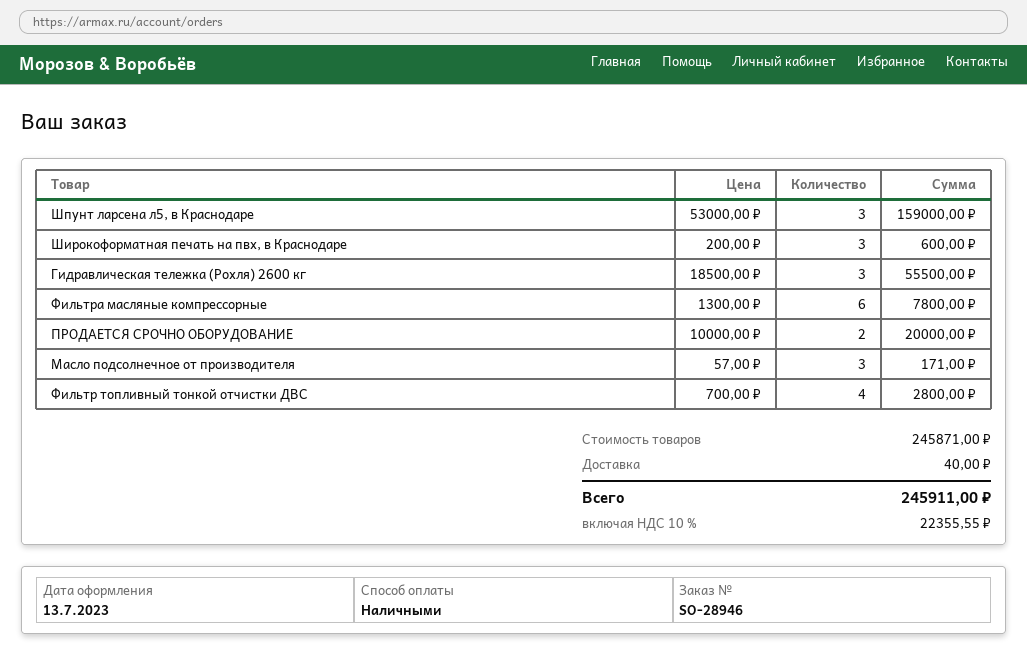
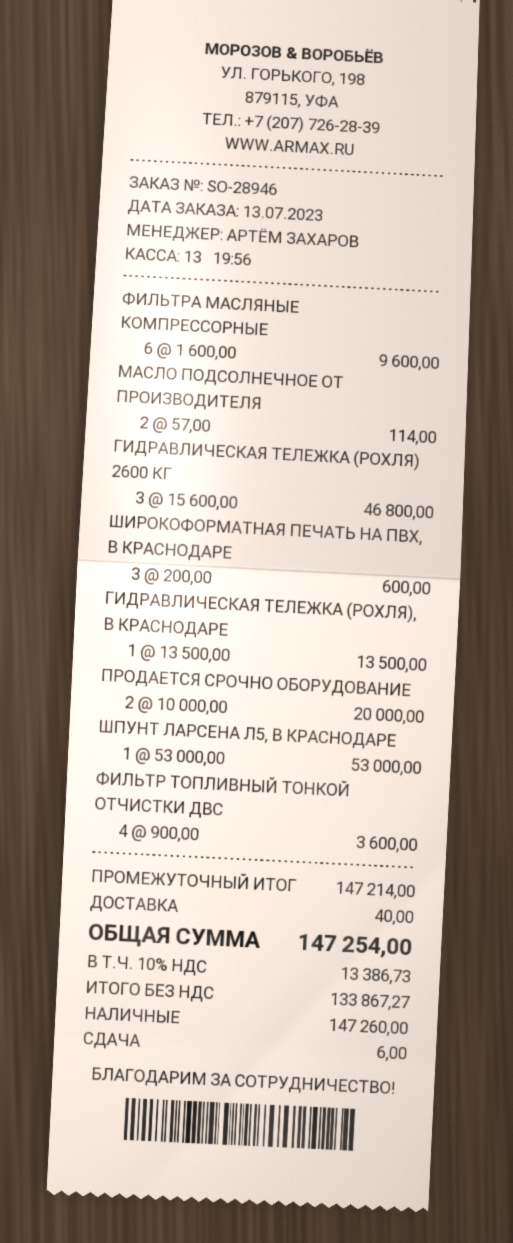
Шпунт ларсена л5, в Краснодаре: 3 x 53000.00 = 159000.00 -> 1 x 53000.00 = 53000.00
Гидравлическая тележка (Рохля) 2600 кг: 3 x 18500.00 = 55500.00 -> 3 x 15600.00 = 46800.00
Фильтра масляные компрессорные: 6 x 1300.00 = 7800.00 -> 6 x 1600.00 = 9600.00
Масло подсолнечное от производителя: 3 x 57.00 = 171.00 -> 2 x 57.00 = 114.00
Фильтр топливный тонкой отчистки ДВС: 4 x 700.00 = 2800.00 -> 4 x 900.00 = 3600.00
ГИДРАВЛИЧЕСКАЯ ТЕЛЕЖКА (РОХЛЯ), В КРАСНОДАРЕ: none -> 1 x 13500.00 = 13500.00
subtotal: 245871.00 -> 147214.00
tax: 10% = 22355.55 -> 10% = 13386.73
total: 245911.00 -> 147254.00

